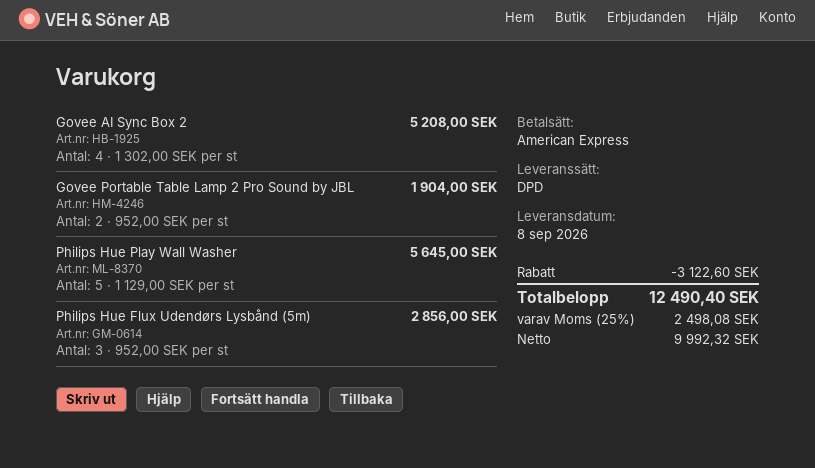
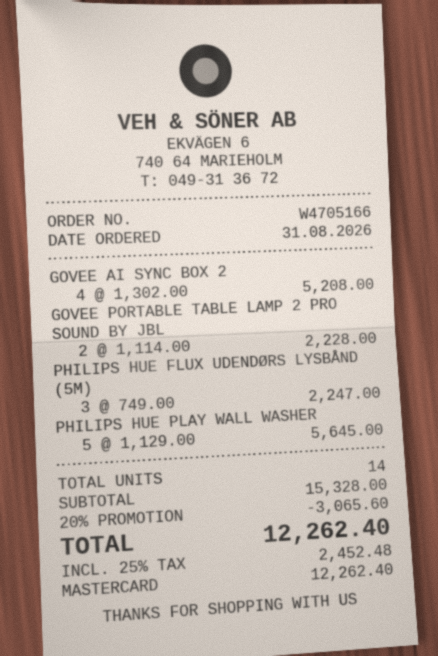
payment method: American Express -> Mastercard
Govee Portable Table Lamp 2 Pro Sound by JBL: 2 x 952.00 = 1904.00 -> 2 x 1114.00 = 2228.00
Philips Hue Flux Udendørs Lysbånd (5m): 3 x 952.00 = 2856.00 -> 3 x 749.00 = 2247.00
discount: 3122.60 -> 3065.60
tax: 25% = 2498.08 -> 25% = 2452.48
total: 12490.40 -> 12262.40

